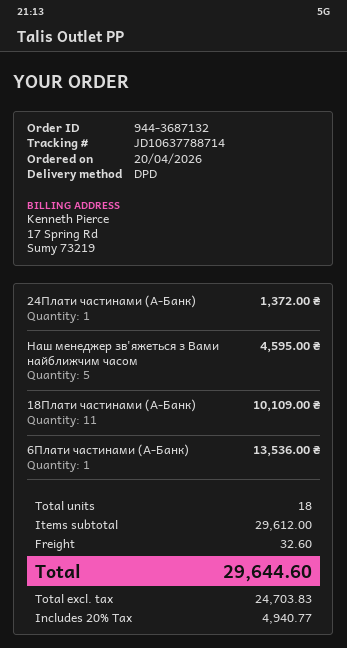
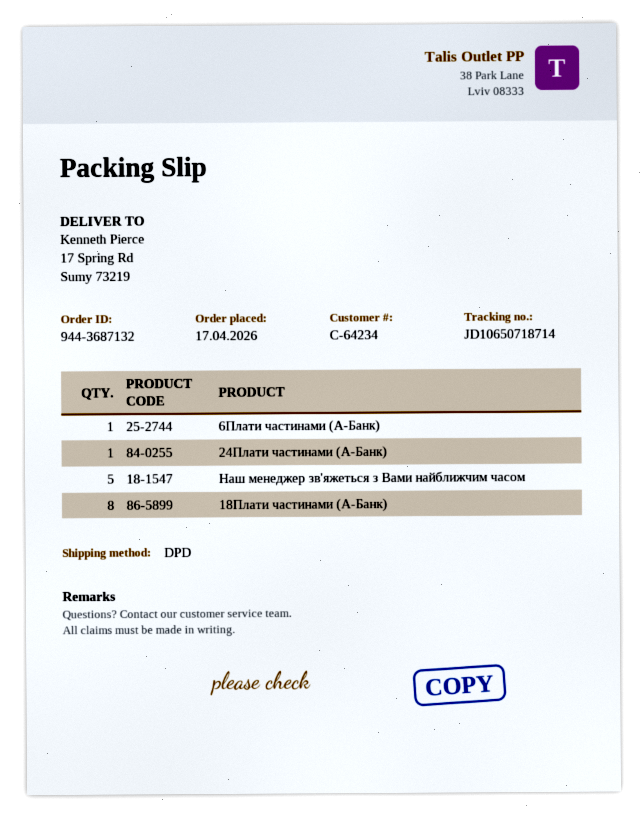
order date: 2026-04-20 -> 2026-04-17
tracking number: JD10637788714 -> JD10650718714
18Плати частинами (А-Банк): 11 -> 8

